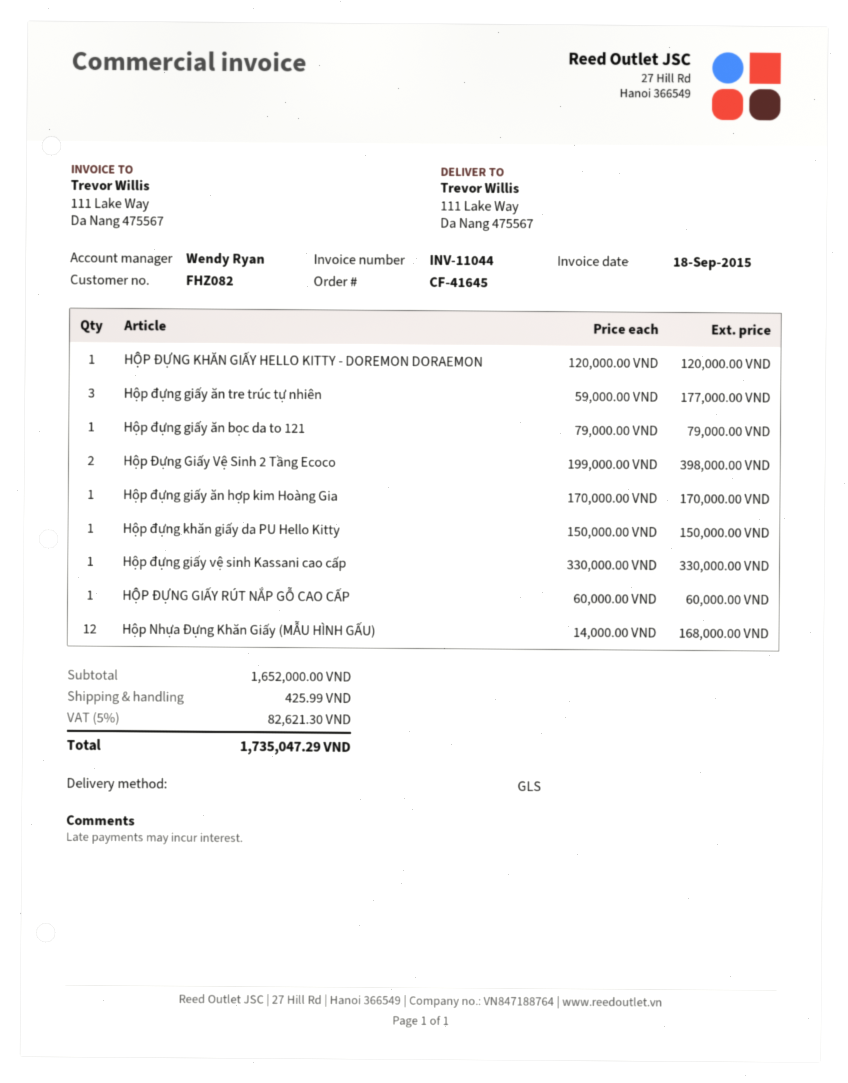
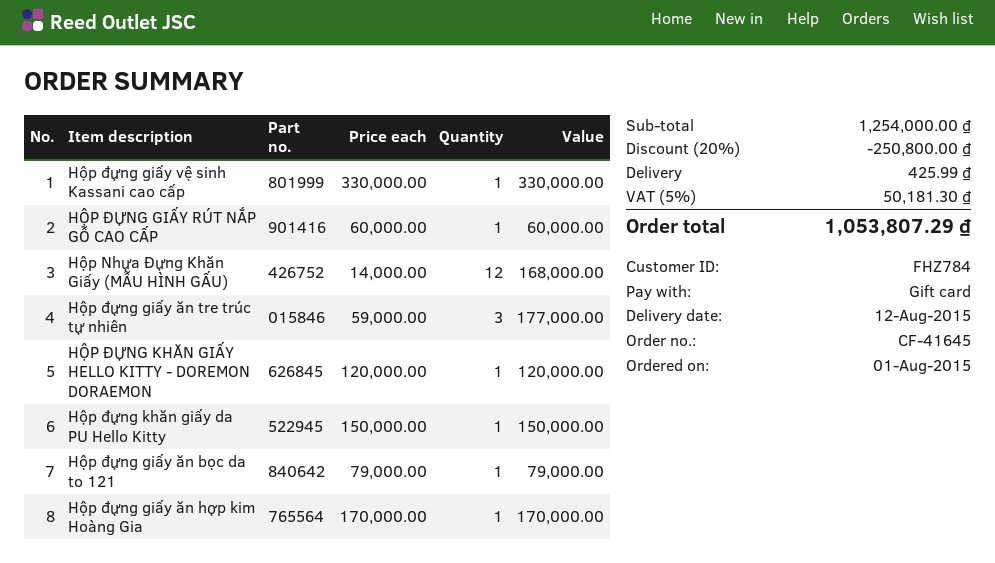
customer number: FHZ082 -> FHZ784
Hộp Đựng Giấy Vệ Sinh 2 Tầng Ecoco: 2 x 199000.00 = 398000.00 -> none
subtotal: 1652000.00 -> 1254000.00
discount: none -> 20% = 250800.00
tax: 5% = 82621.30 -> 5% = 50181.30
total: 1735047.29 -> 1053807.29

